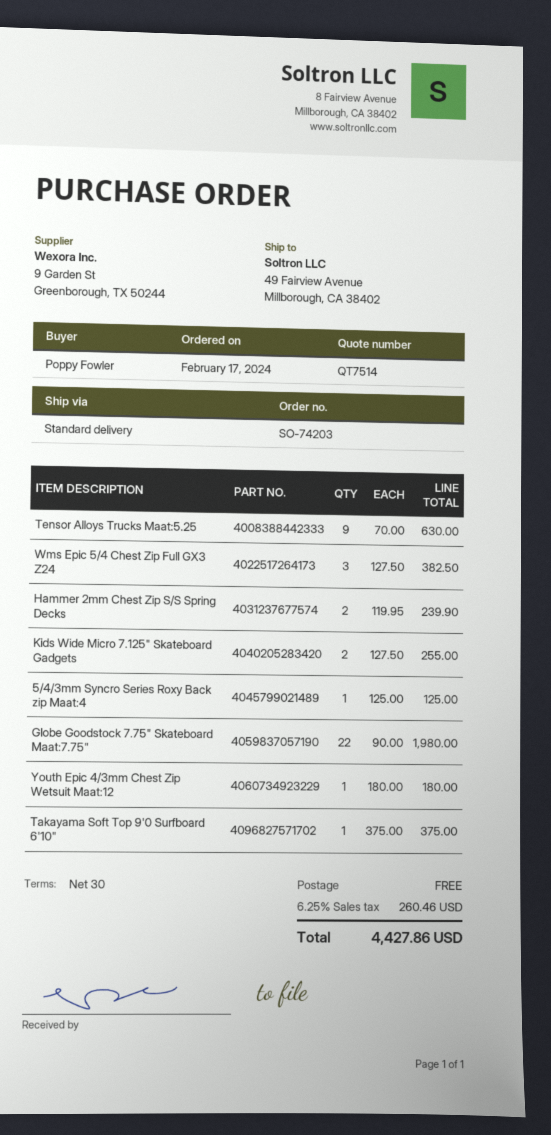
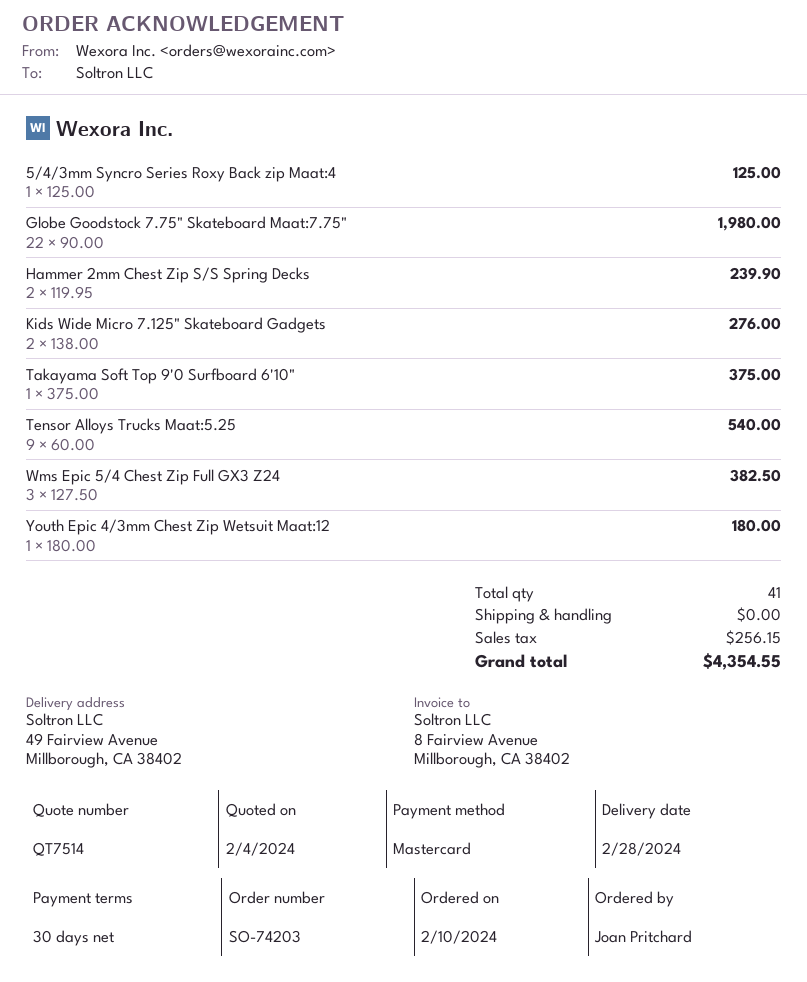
order date: 2024-02-17 -> 2024-02-10
ordered by: Poppy Fowler -> Joan Pritchard
Tensor Alloys Trucks Maat:5.25: 9 x 70.00 = 630.00 -> 9 x 60.00 = 540.00
Kids Wide Micro 7.125" Skateboard Gadgets: 2 x 127.50 = 255.00 -> 2 x 138.00 = 276.00
tax: 260.46 -> 256.15
total: 4427.86 -> 4354.55

